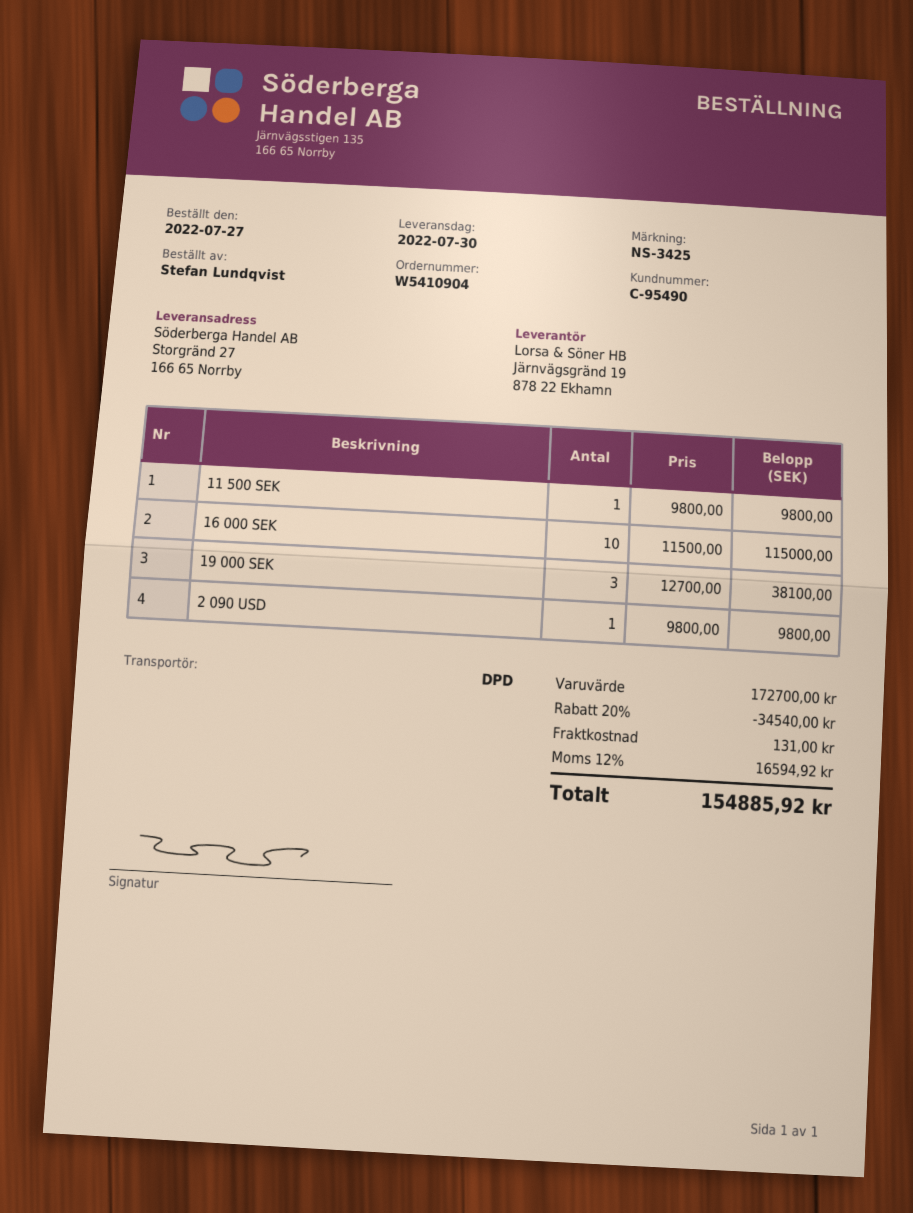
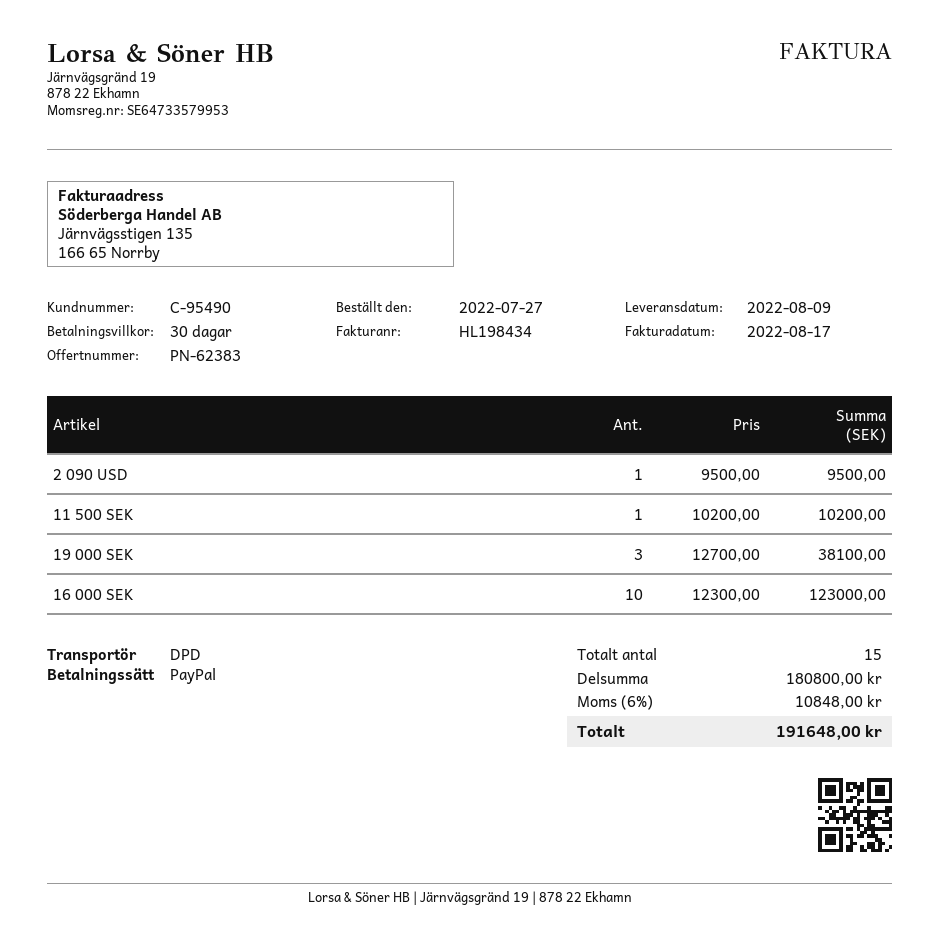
delivery date: 2022-07-30 -> 2022-08-09
11 500 SEK: 1 x 9800.00 = 9800.00 -> 1 x 10200.00 = 10200.00
16 000 SEK: 10 x 11500.00 = 115000.00 -> 10 x 12300.00 = 123000.00
2 090 USD: 1 x 9800.00 = 9800.00 -> 1 x 9500.00 = 9500.00
subtotal: 172700.00 -> 180800.00
discount: 20% = 34540.00 -> none
shipping: 131.00 -> none
tax: 12% = 16594.92 -> 6% = 10848.00
total: 154885.92 -> 191648.00

